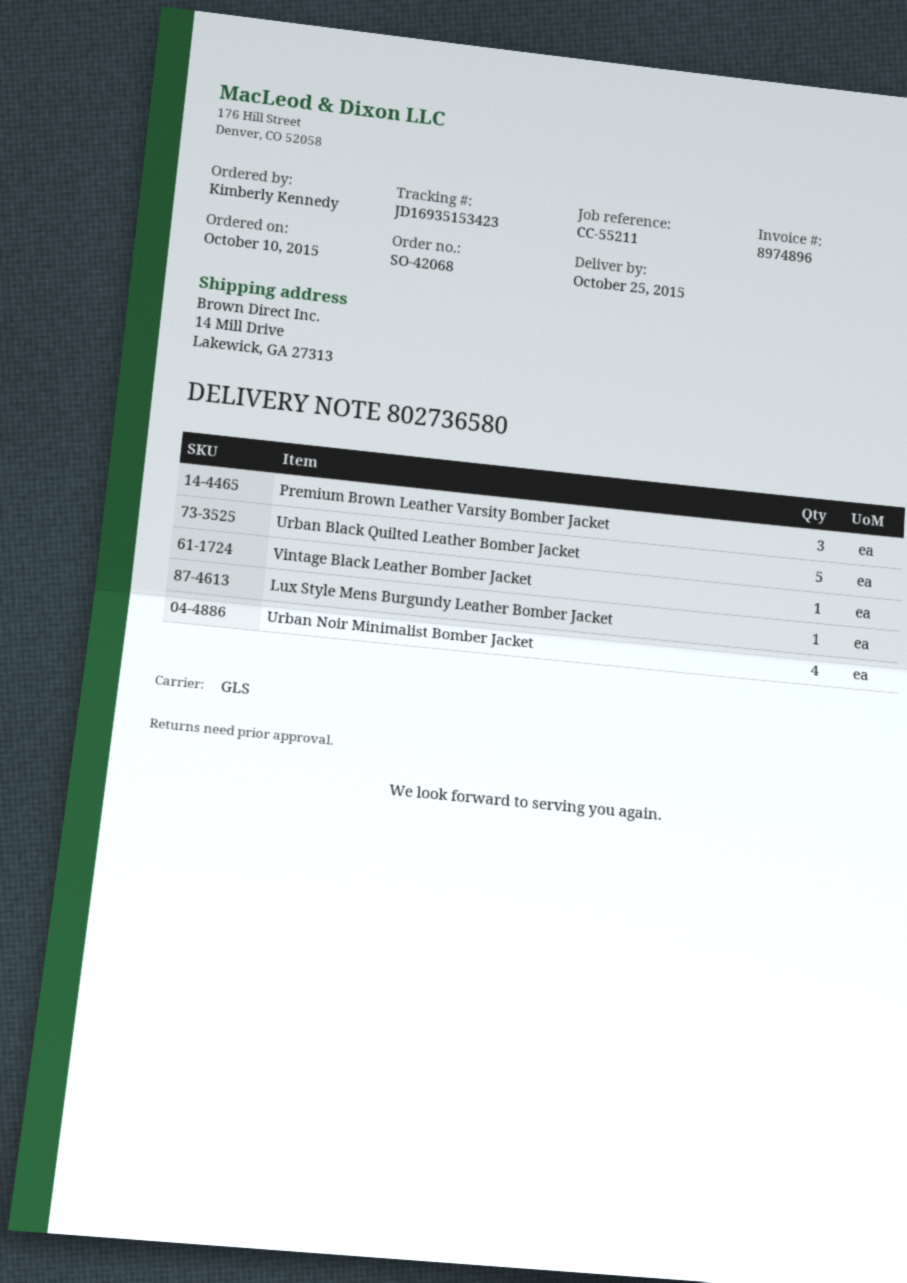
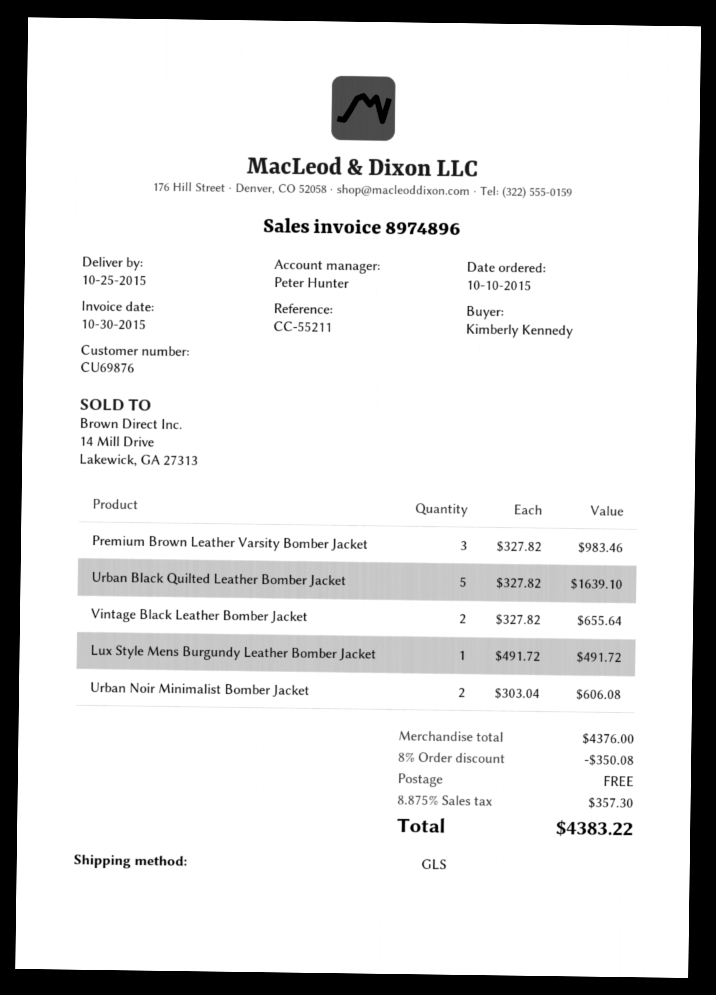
Vintage Black Leather Bomber Jacket: 1 -> 2
Urban Noir Minimalist Bomber Jacket: 4 -> 2

